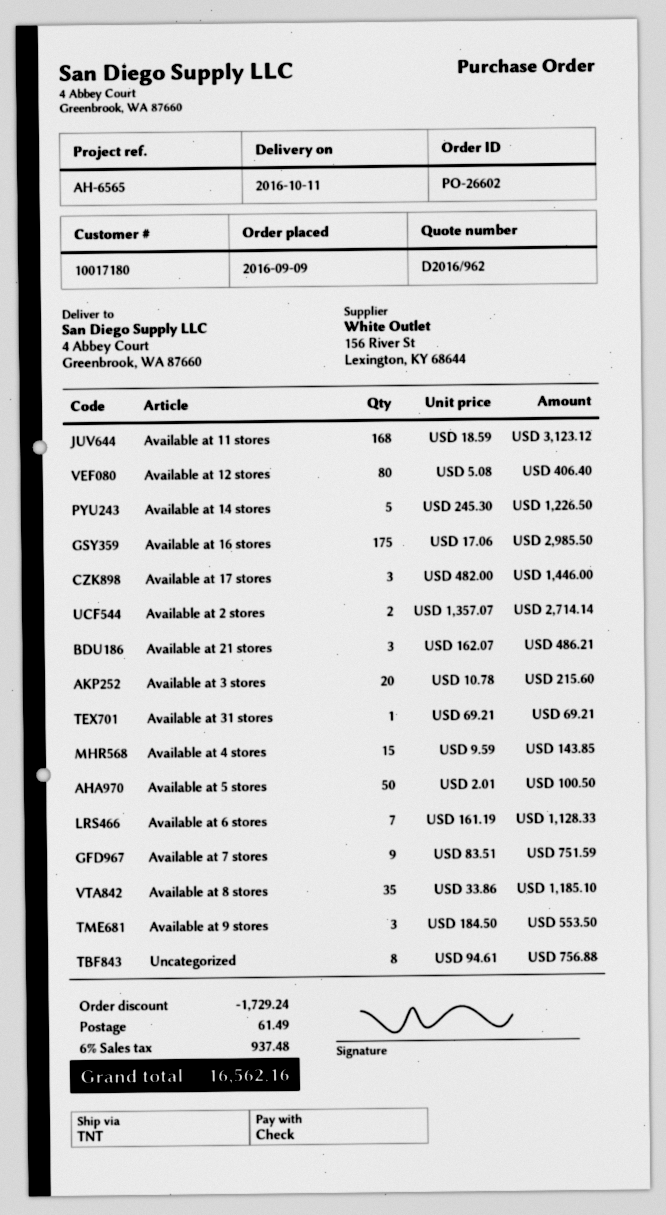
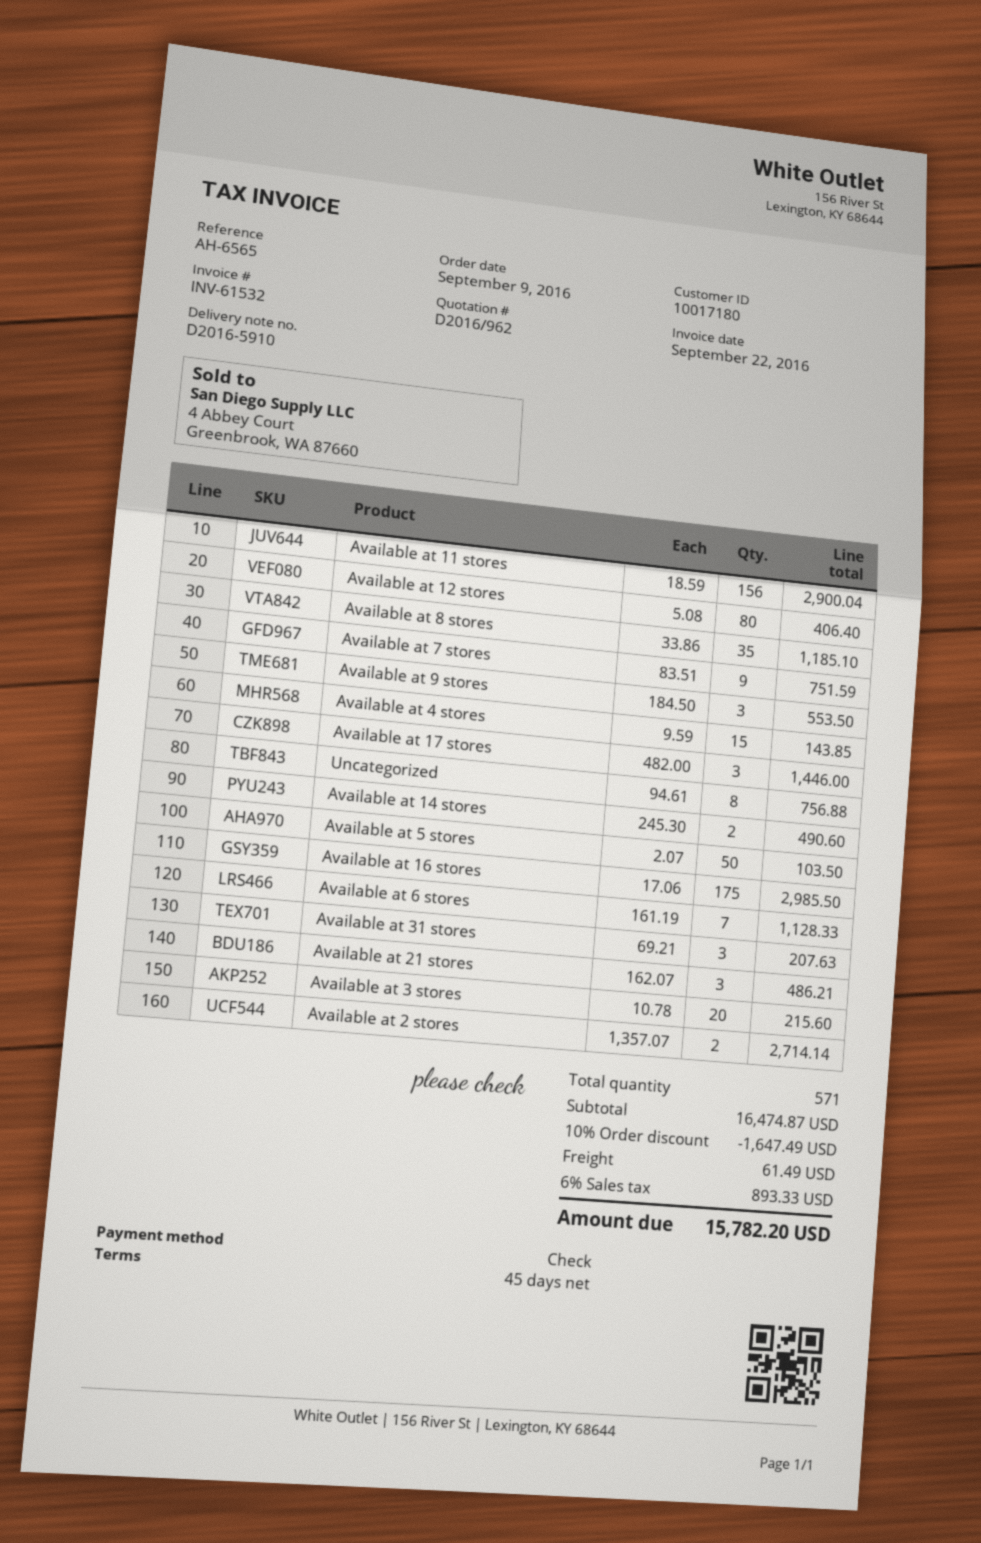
Available at 11 stores: 168 x 18.59 = 3123.12 -> 156 x 18.59 = 2900.04
Available at 14 stores: 5 x 245.30 = 1226.50 -> 2 x 245.30 = 490.60
Available at 31 stores: 1 x 69.21 = 69.21 -> 3 x 69.21 = 207.63
Available at 5 stores: 50 x 2.01 = 100.50 -> 50 x 2.07 = 103.50
discount: 1729.24 -> 1647.49
tax: 6% = 937.48 -> 6% = 893.33
total: 16562.16 -> 15782.20

